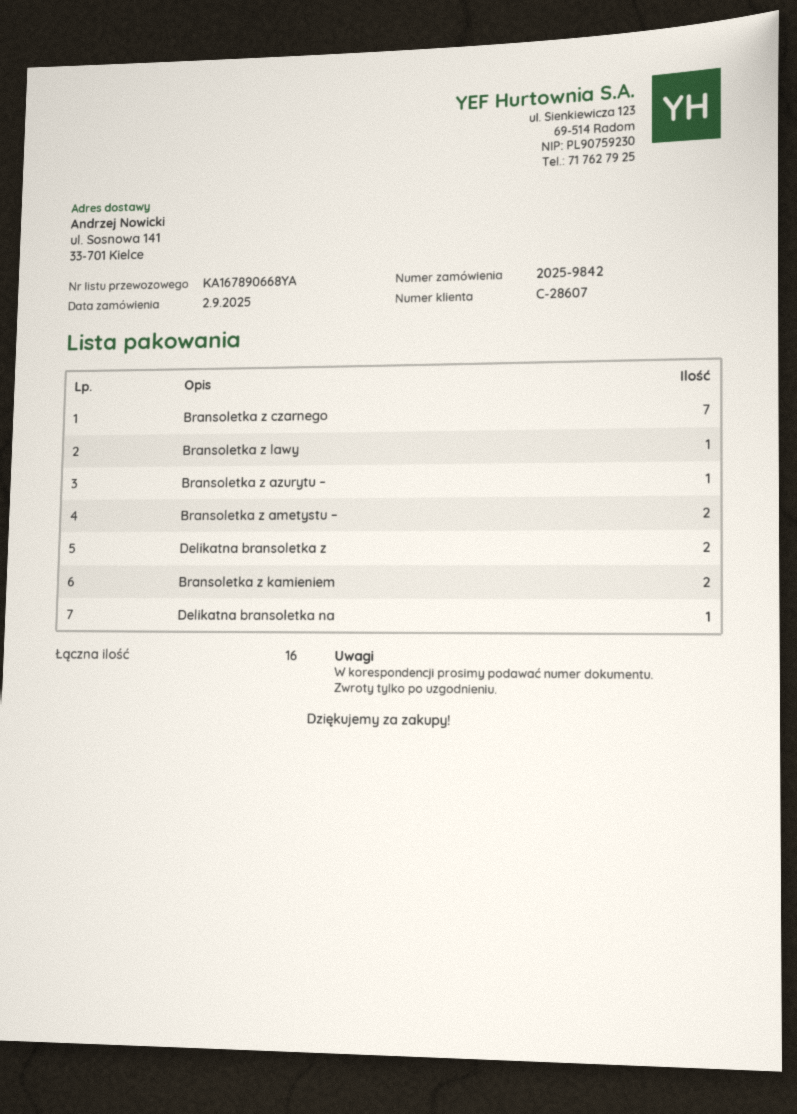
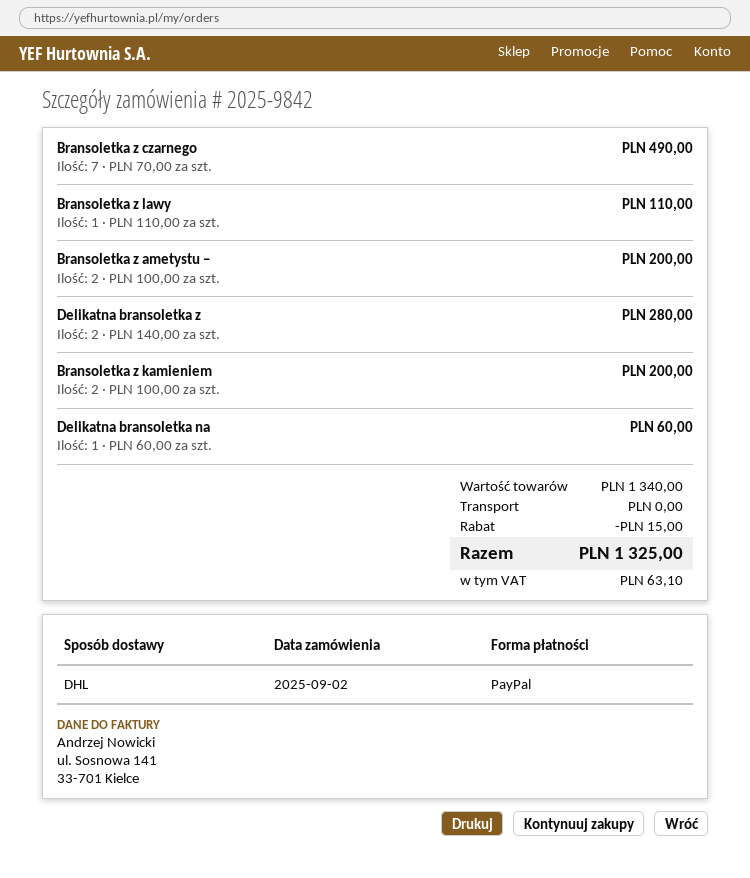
Bransoletka z azurytu –: 1 -> none

